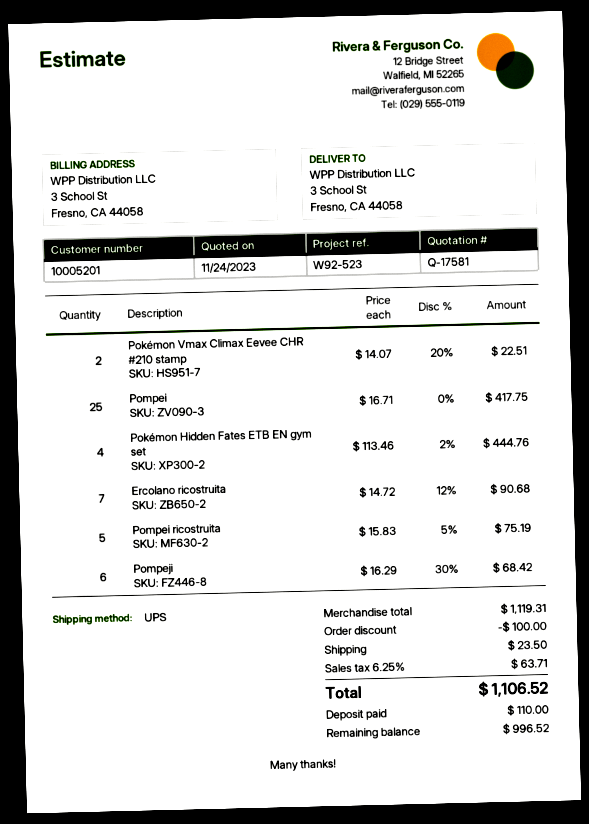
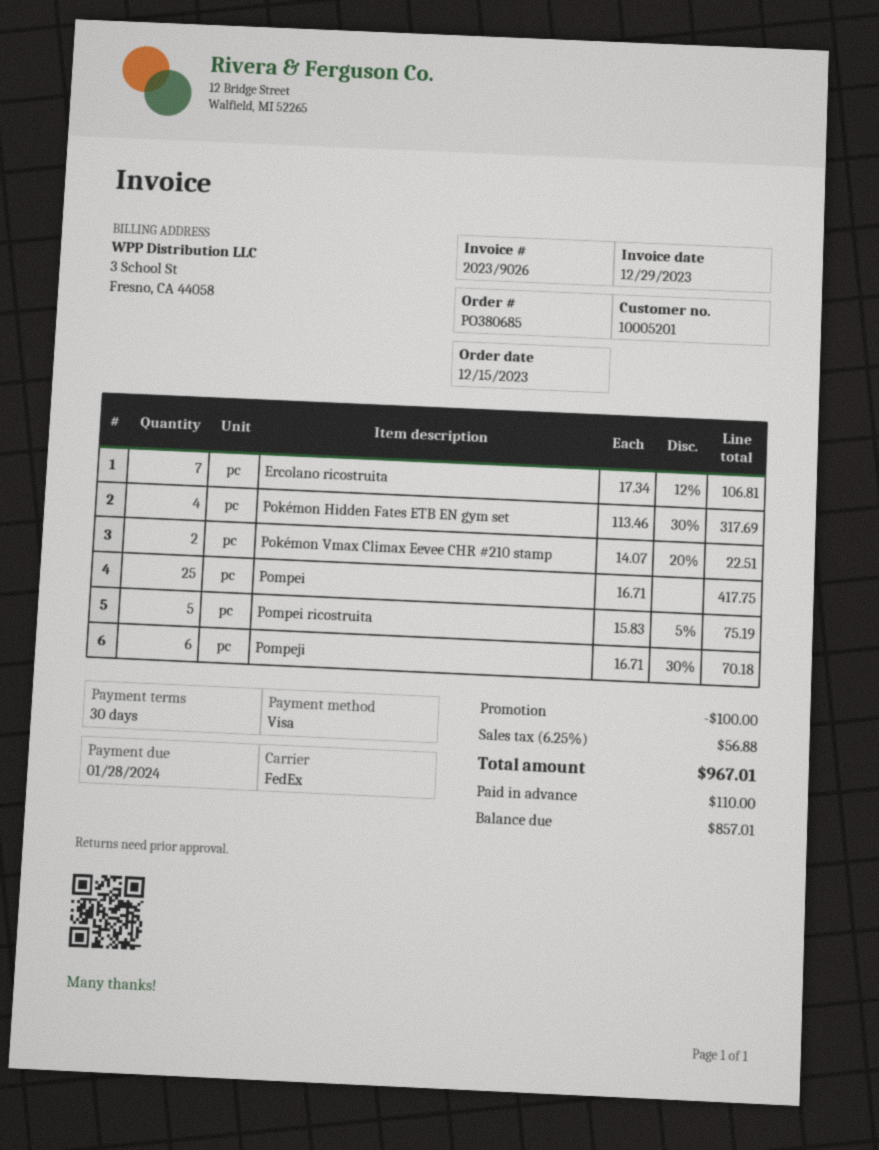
shipping method: UPS -> FedEx
Pokémon Hidden Fates ETB EN gym set: 4 x 113.46 - 2% = 444.76 -> 4 x 113.46 - 30% = 317.69
Ercolano ricostruita: 7 x 14.72 - 12% = 90.68 -> 7 x 17.34 - 12% = 106.81
Pompeji: 6 x 16.29 - 30% = 68.42 -> 6 x 16.71 - 30% = 70.18
shipping: 23.50 -> none
tax: 6.25% = 63.71 -> 6.25% = 56.88
total: 1106.52 -> 967.01
balance: 996.52 -> 857.01

